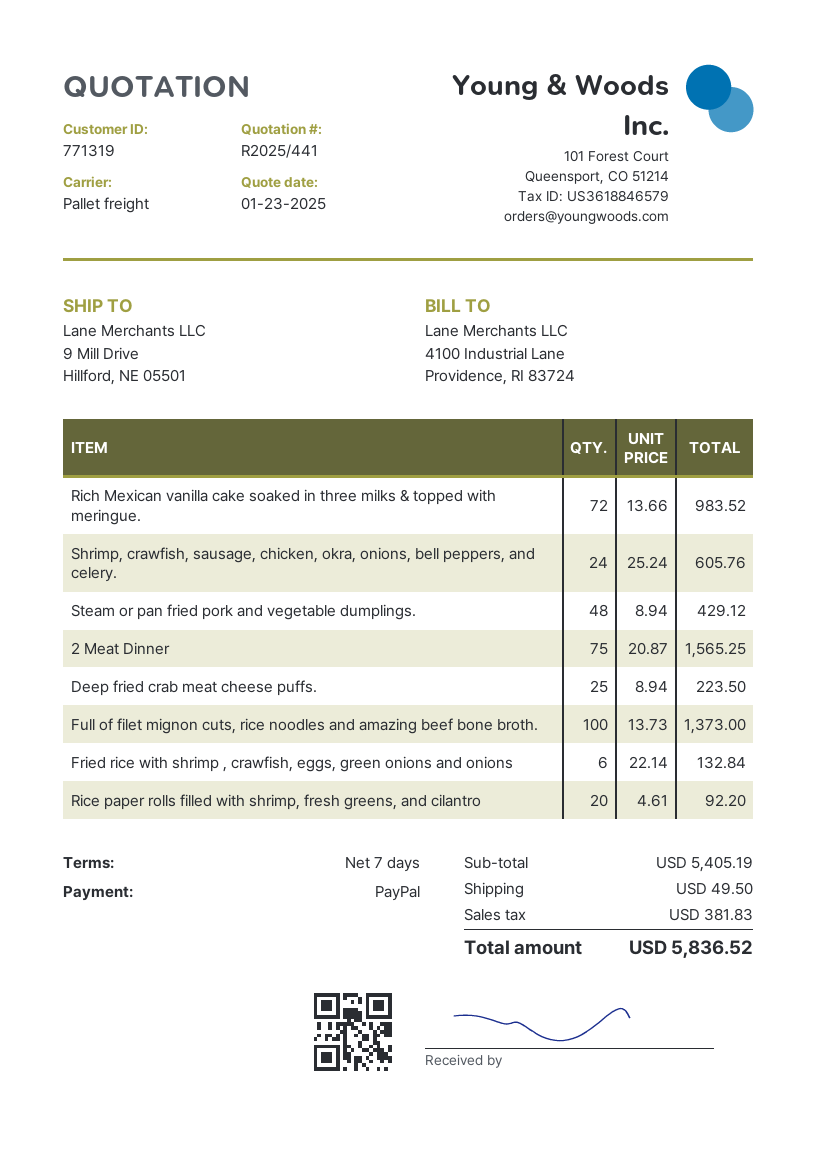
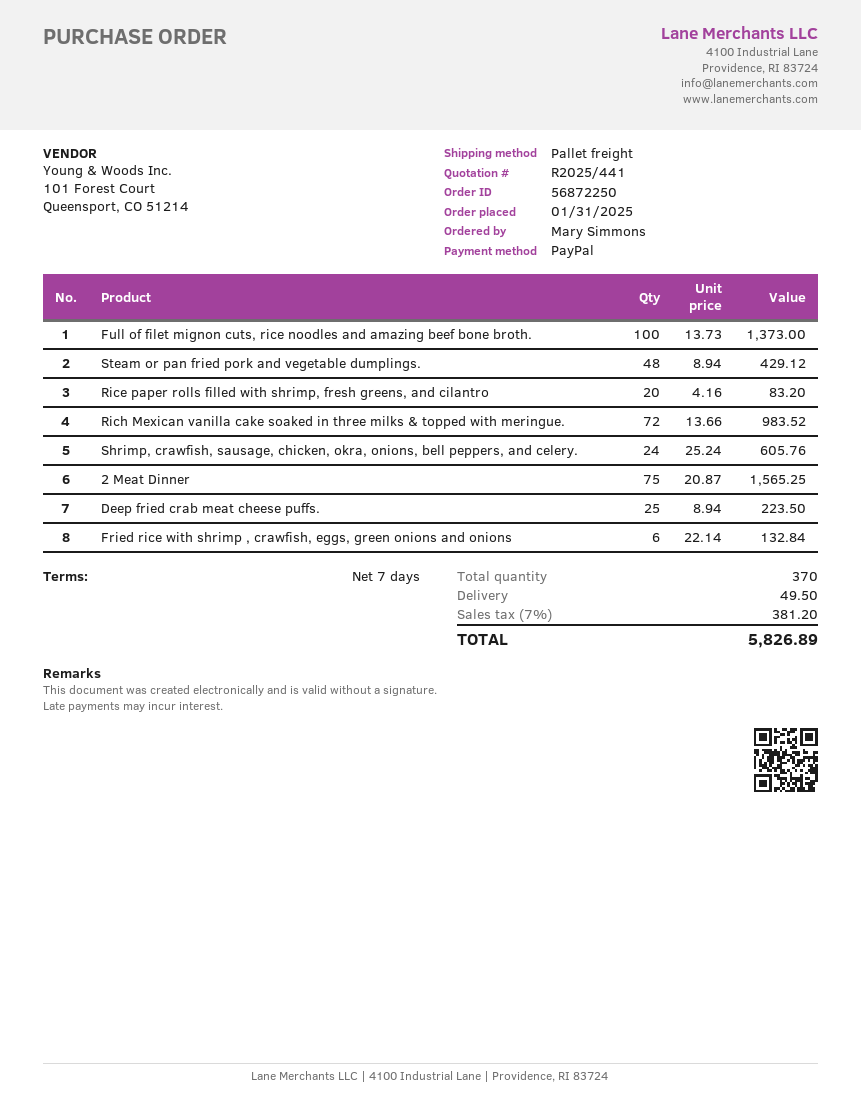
Rice paper rolls filled with shrimp, fresh greens, and cilantro: 20 x 4.61 = 92.20 -> 20 x 4.16 = 83.20
tax: 381.83 -> 381.20
total: 5836.52 -> 5826.89

